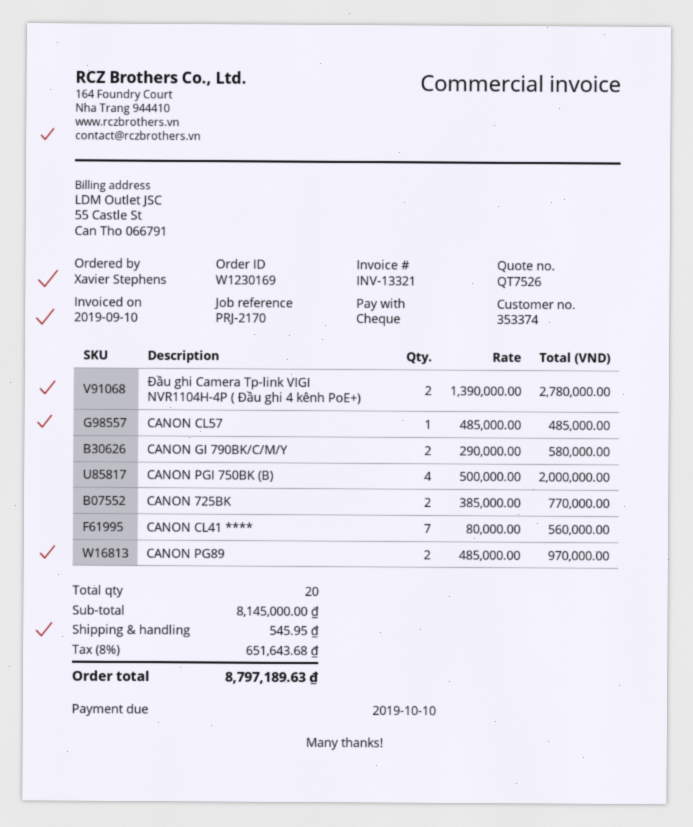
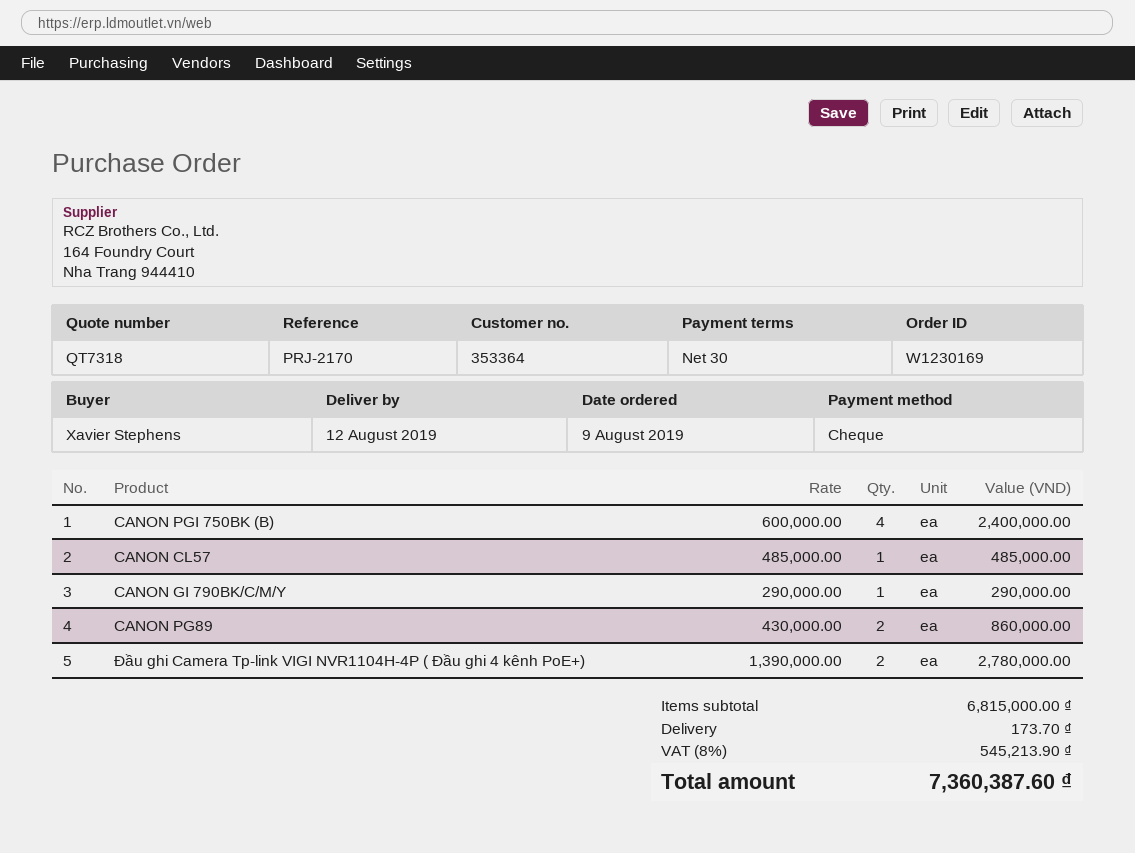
quote number: QT7526 -> QT7318
customer number: 353374 -> 353364
CANON GI 790BK/C/M/Y: 2 x 290000.00 = 580000.00 -> 1 x 290000.00 = 290000.00
CANON PGI 750BK (B): 4 x 500000.00 = 2000000.00 -> 4 x 600000.00 = 2400000.00
CANON 725BK: 2 x 385000.00 = 770000.00 -> none
CANON CL41 ****: 7 x 80000.00 = 560000.00 -> none
CANON PG89: 2 x 485000.00 = 970000.00 -> 2 x 430000.00 = 860000.00
subtotal: 8145000.00 -> 6815000.00
shipping: 545.95 -> 173.70
tax: 8% = 651643.68 -> 8% = 545213.90
total: 8797189.63 -> 7360387.60

